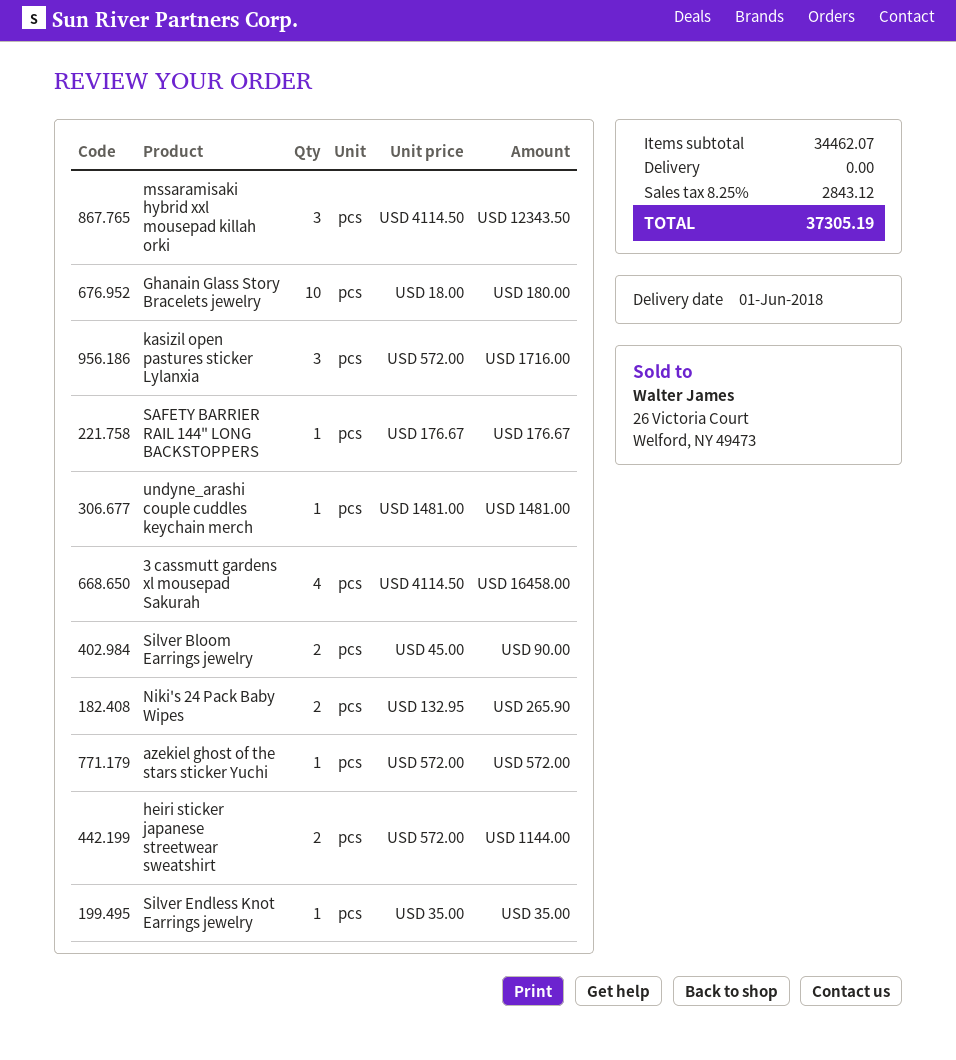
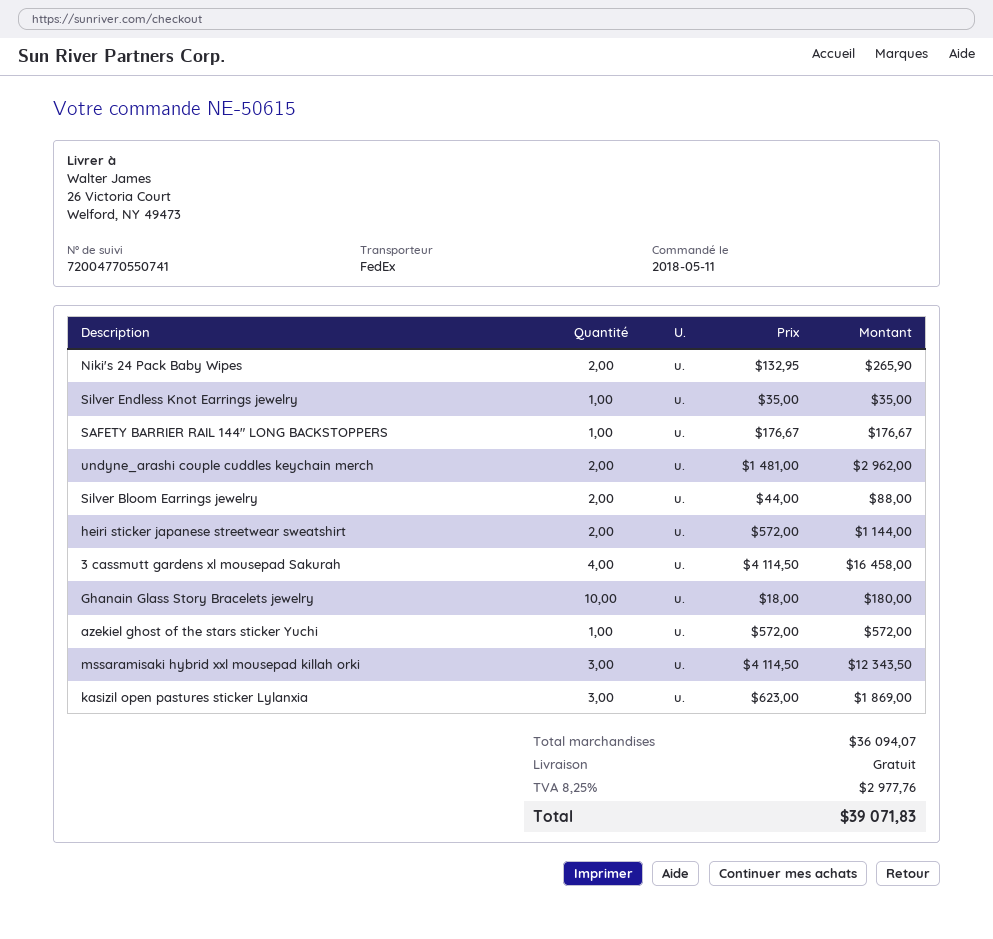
kasizil open pastures sticker Lylanxia: 3 x 572.00 = 1716.00 -> 3 x 623.00 = 1869.00
undyne_arashi couple cuddles keychain merch: 1 x 1481.00 = 1481.00 -> 2 x 1481.00 = 2962.00
Silver Bloom Earrings jewelry: 2 x 45.00 = 90.00 -> 2 x 44.00 = 88.00
subtotal: 34462.07 -> 36094.07
tax: 8.25% = 2843.12 -> 8.25% = 2977.76
total: 37305.19 -> 39071.83

